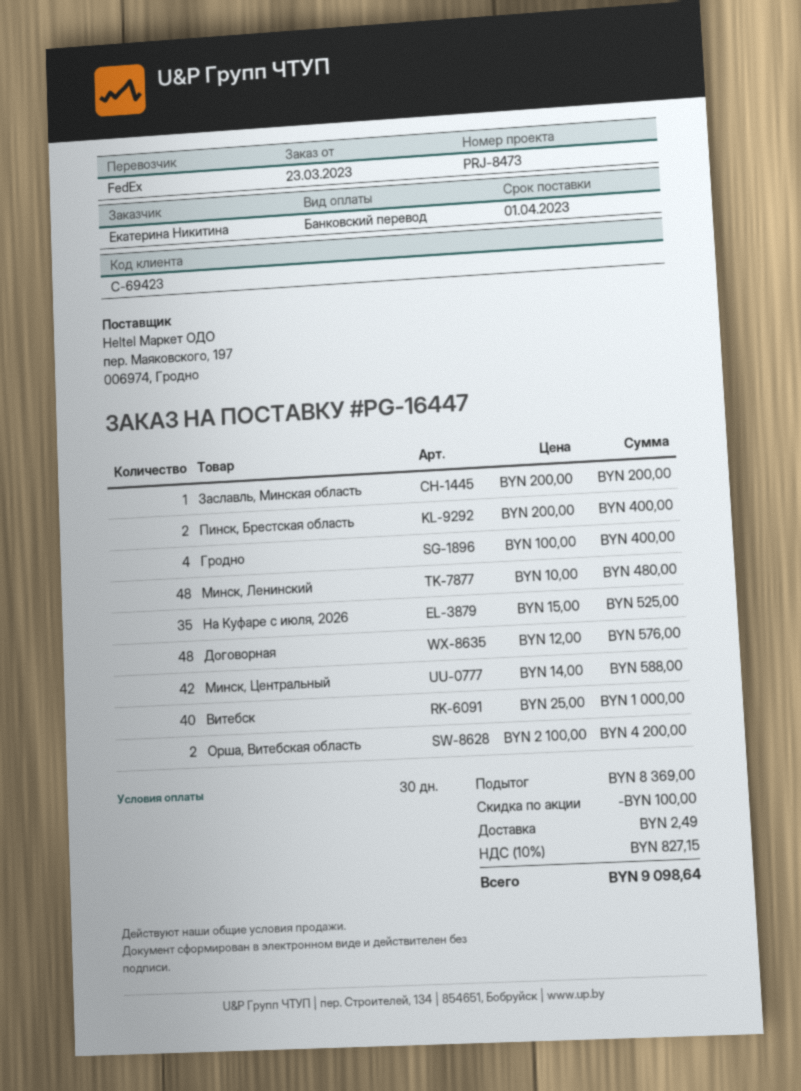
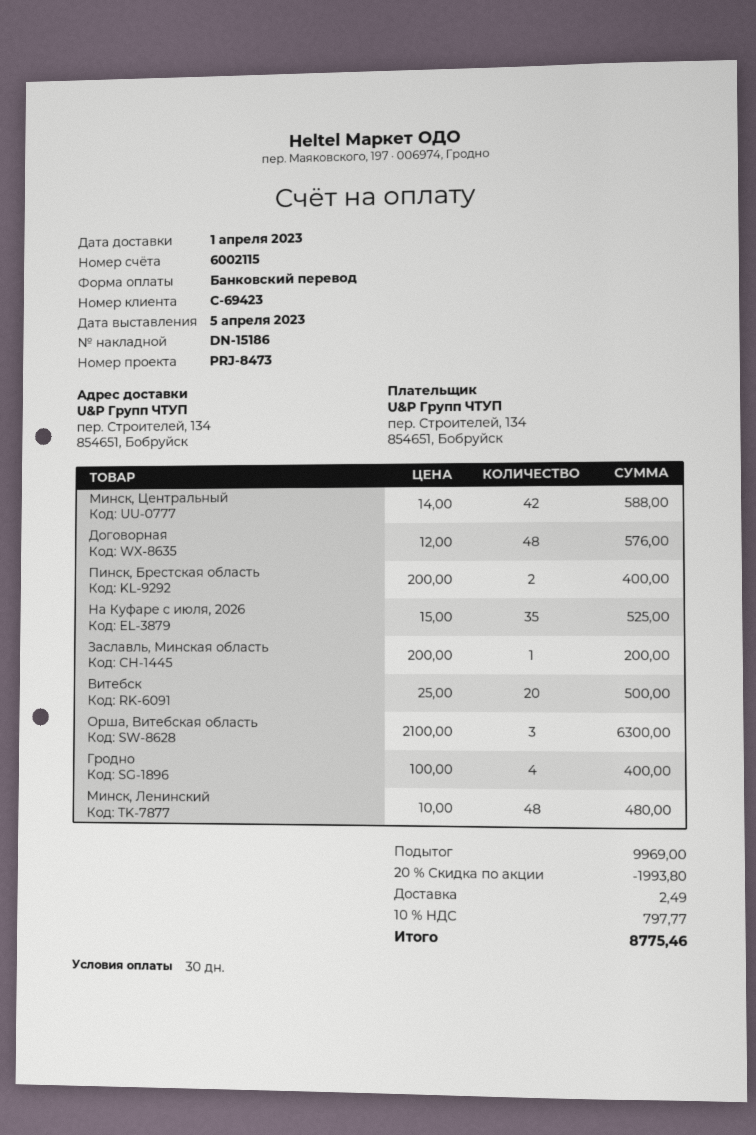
Витебск: 40 x 25.00 = 1000.00 -> 20 x 25.00 = 500.00
Орша, Витебская область: 2 x 2100.00 = 4200.00 -> 3 x 2100.00 = 6300.00
subtotal: 8369.00 -> 9969.00
discount: 100.00 -> 1993.80
tax: 10% = 827.15 -> 10% = 797.77
total: 9098.64 -> 8775.46

